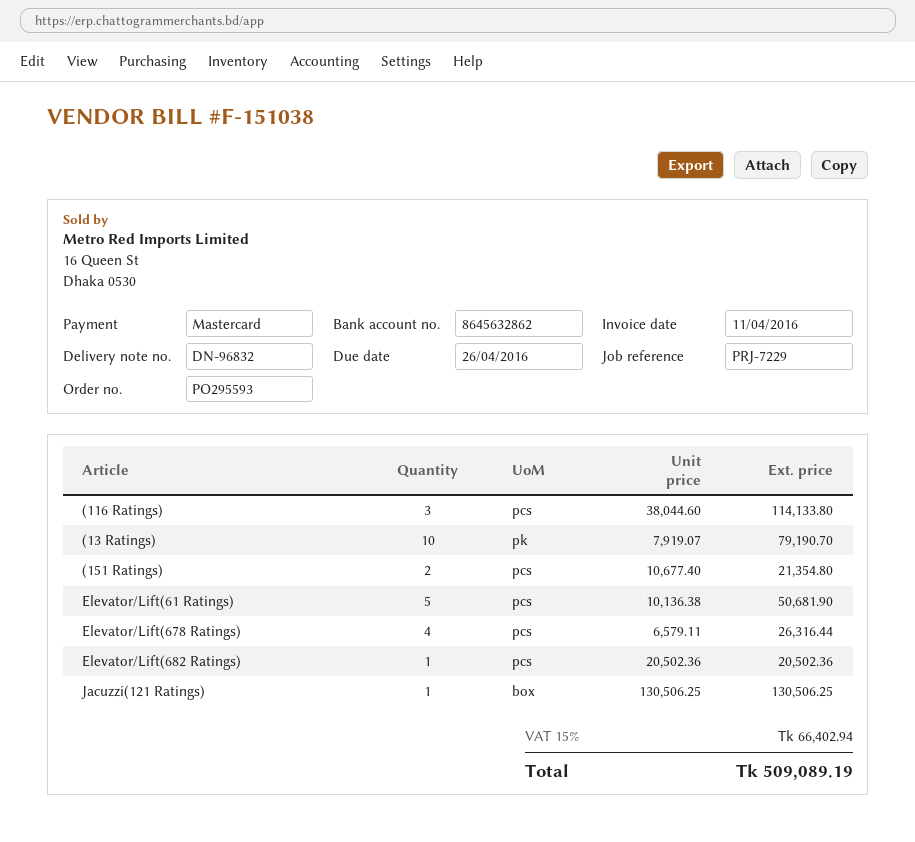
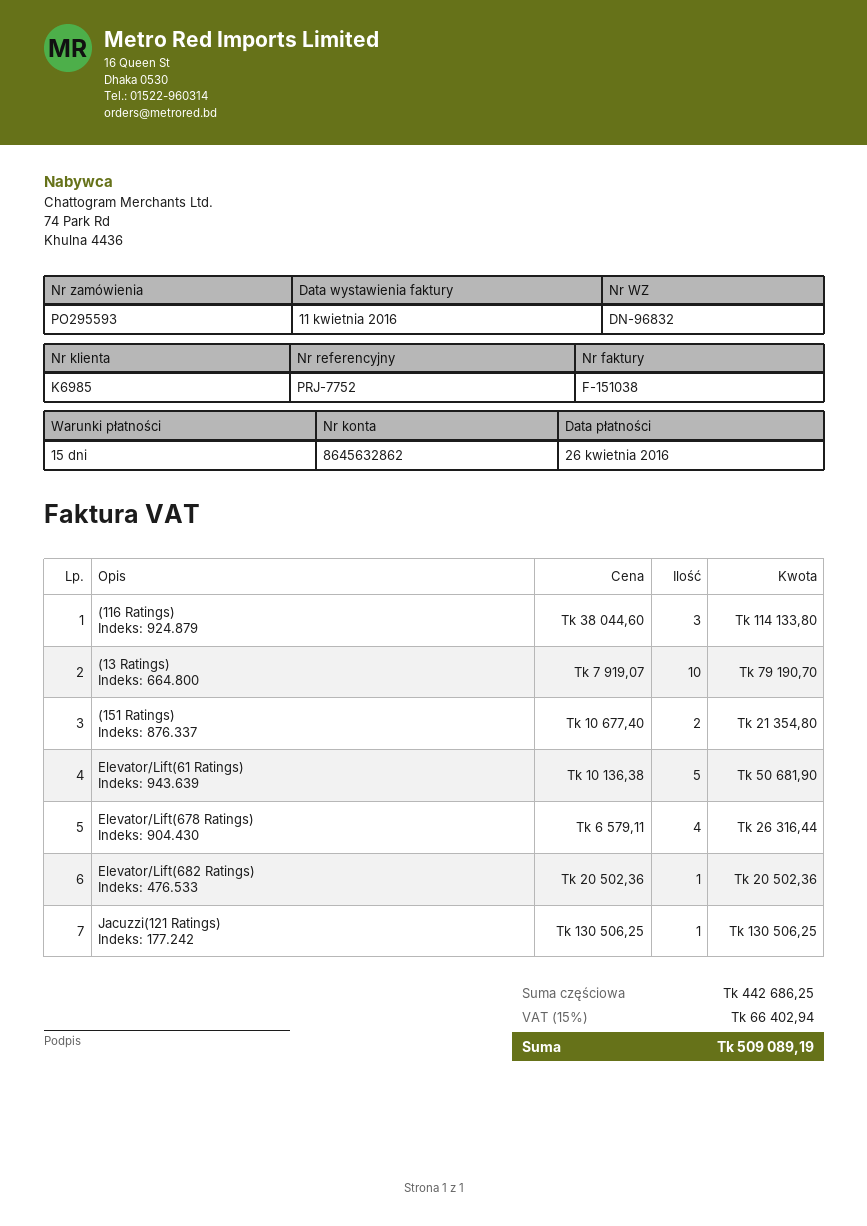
reference: PRJ-7229 -> PRJ-7752

